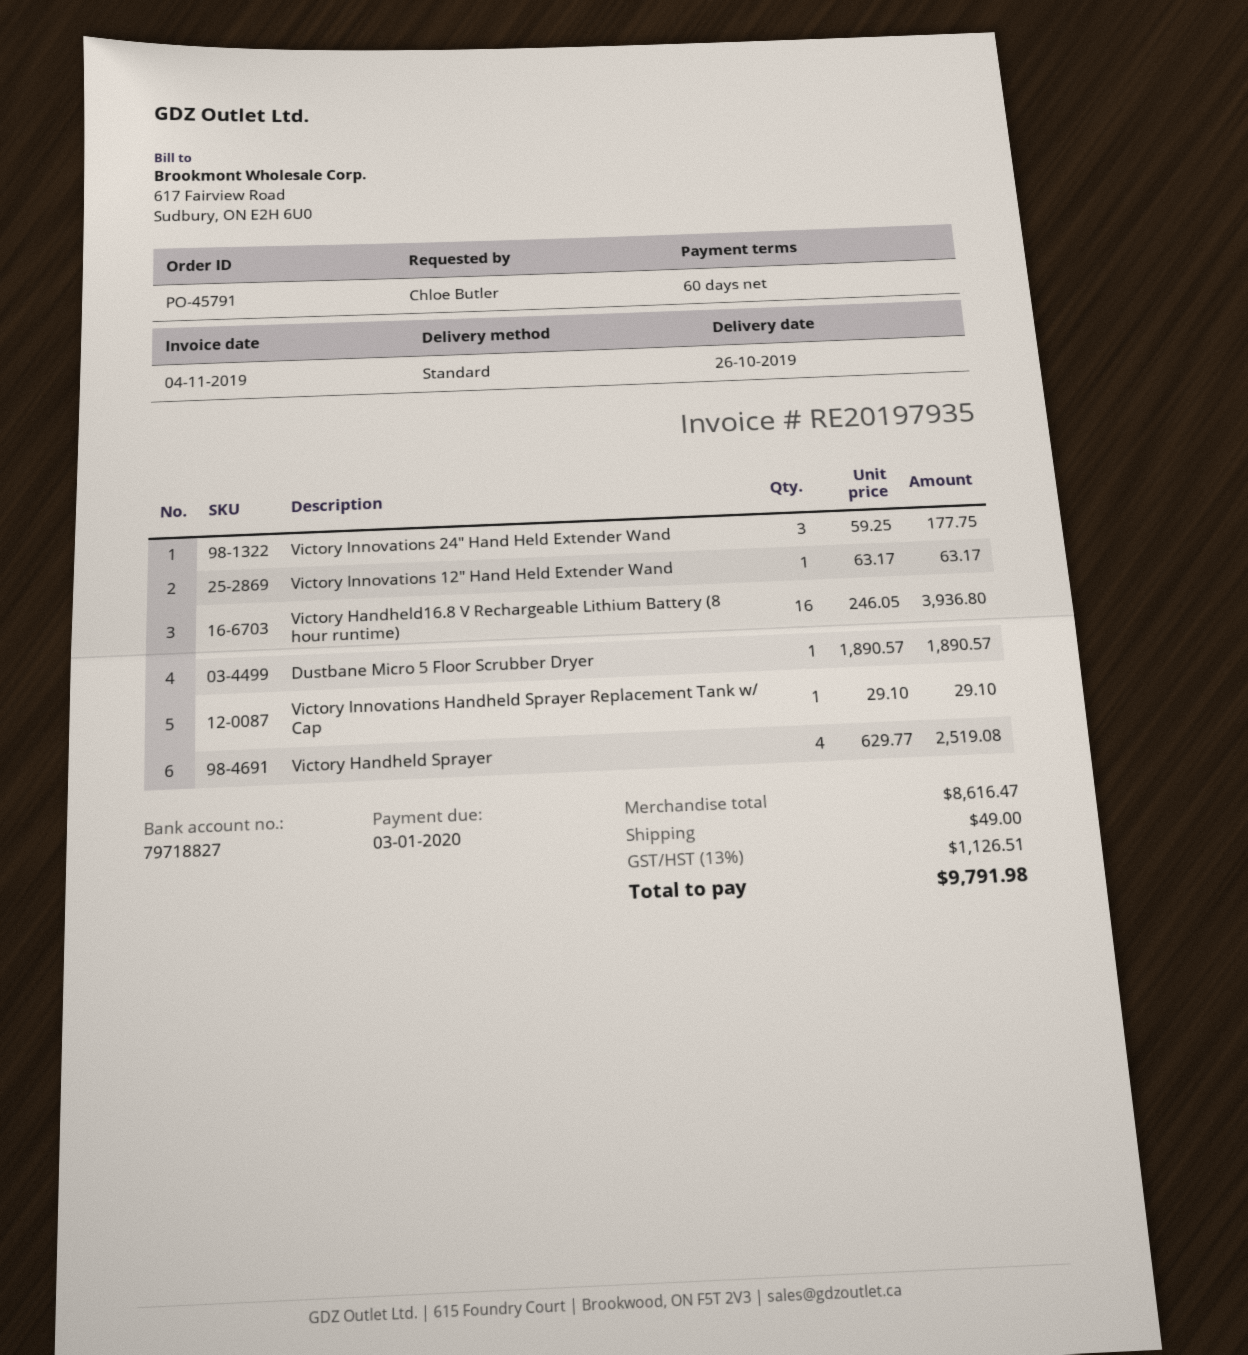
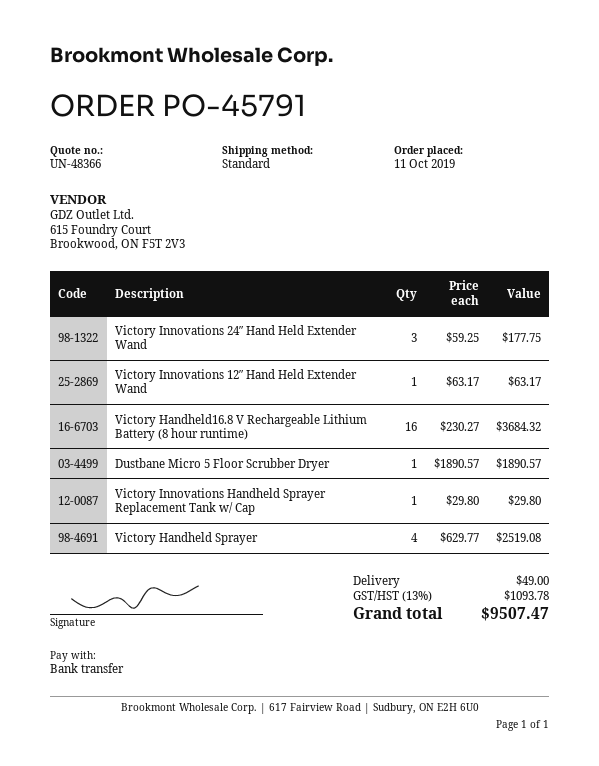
Victory Handheld16.8 V Rechargeable Lithium Battery (8 hour runtime): 16 x 246.05 = 3936.80 -> 16 x 230.27 = 3684.32
Victory Innovations Handheld Sprayer Replacement Tank w/ Cap: 1 x 29.10 = 29.10 -> 1 x 29.80 = 29.80
tax: 13% = 1126.51 -> 13% = 1093.78
total: 9791.98 -> 9507.47

